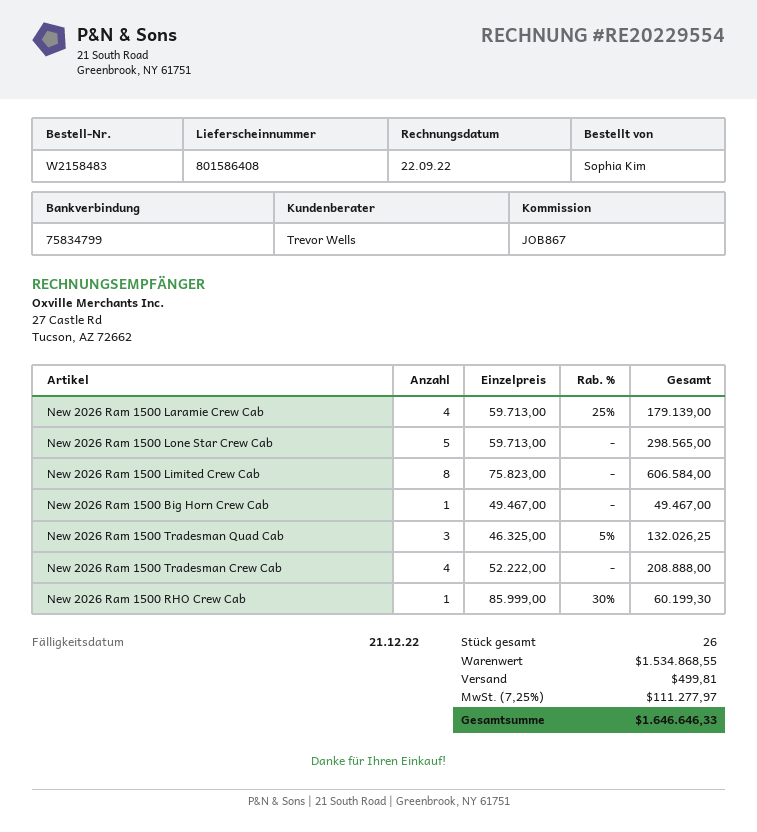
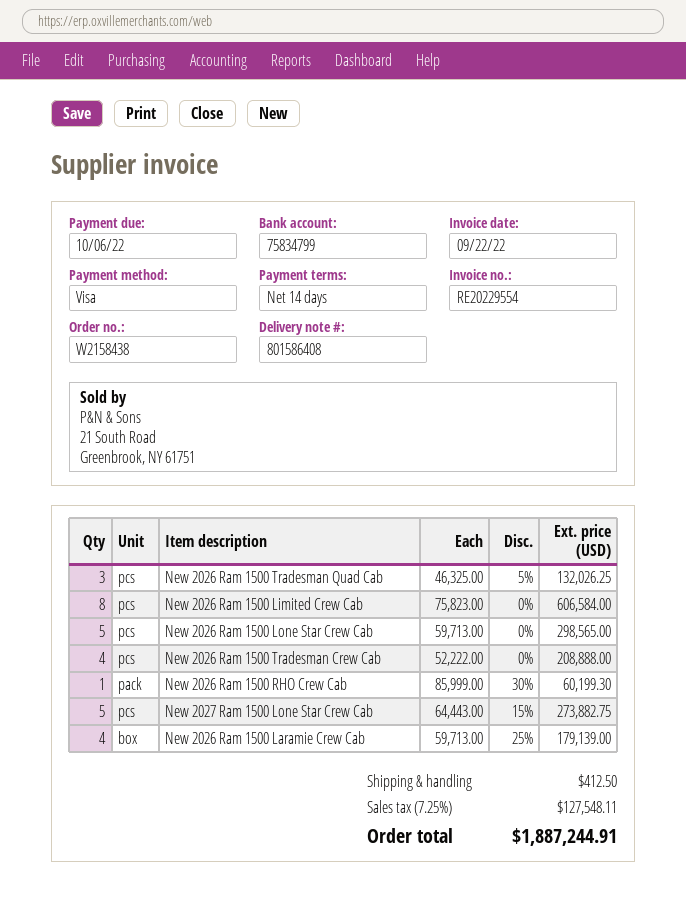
order number: W2158483 -> W2158438
due date: 2022-12-21 -> 2022-10-06
New 2026 Ram 1500 Big Horn Crew Cab: 1 x 49467.00 = 49467.00 -> none
New 2027 Ram 1500 Lone Star Crew Cab: none -> 5 x 64443.00 - 15% = 273882.75
shipping: 499.81 -> 412.50
tax: 7.25% = 111277.97 -> 7.25% = 127548.11
total: 1646646.33 -> 1887244.91

